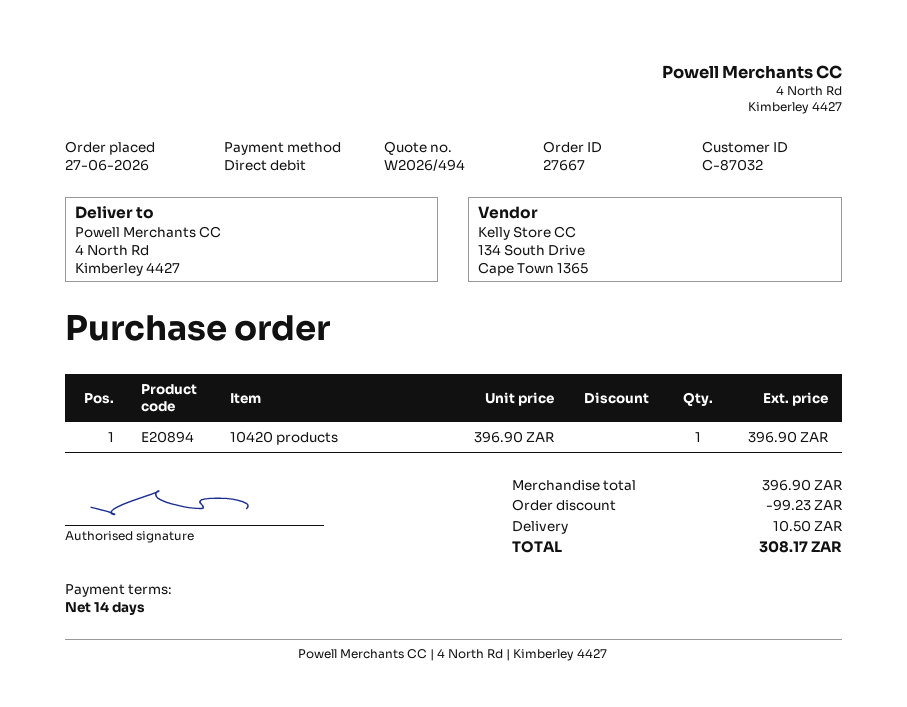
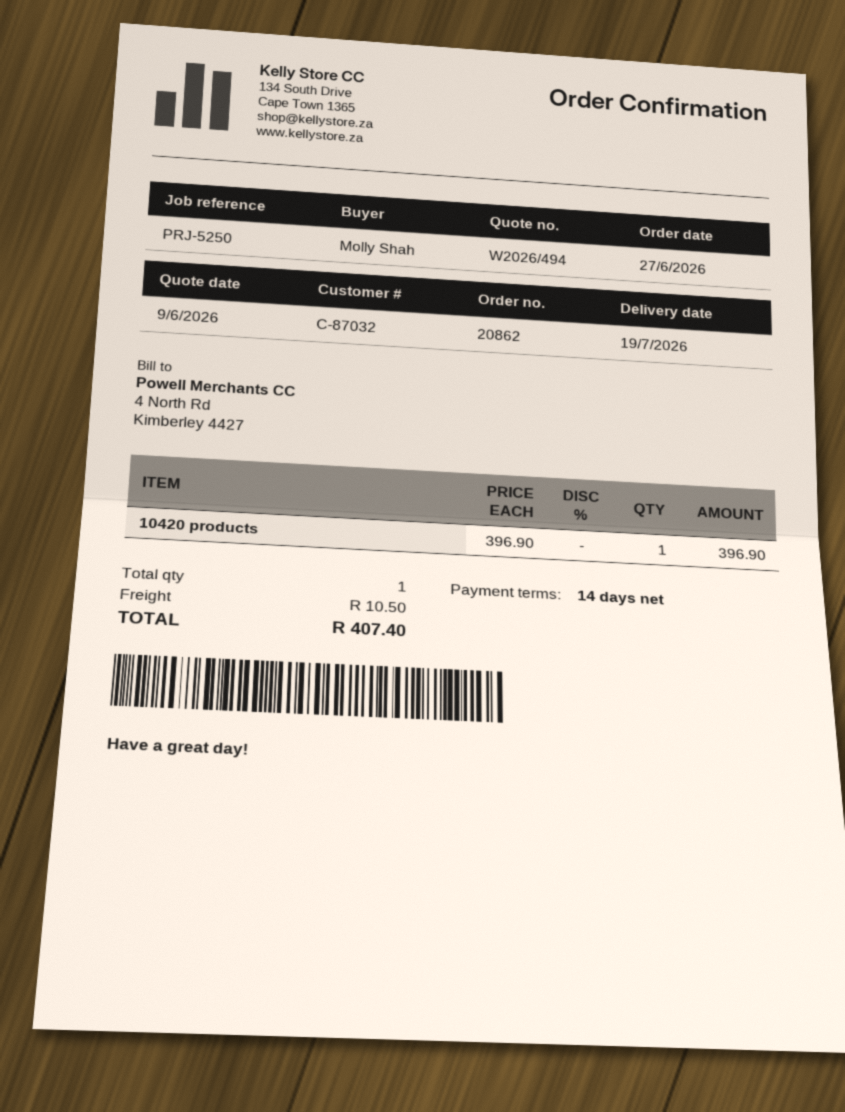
order number: 27667 -> 20862
discount: 99.23 -> none
total: 308.17 -> 407.40

